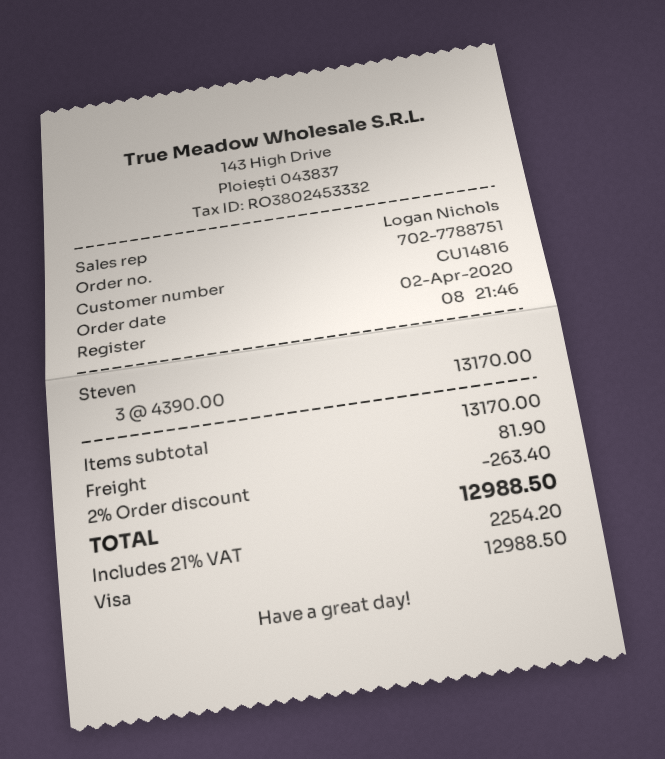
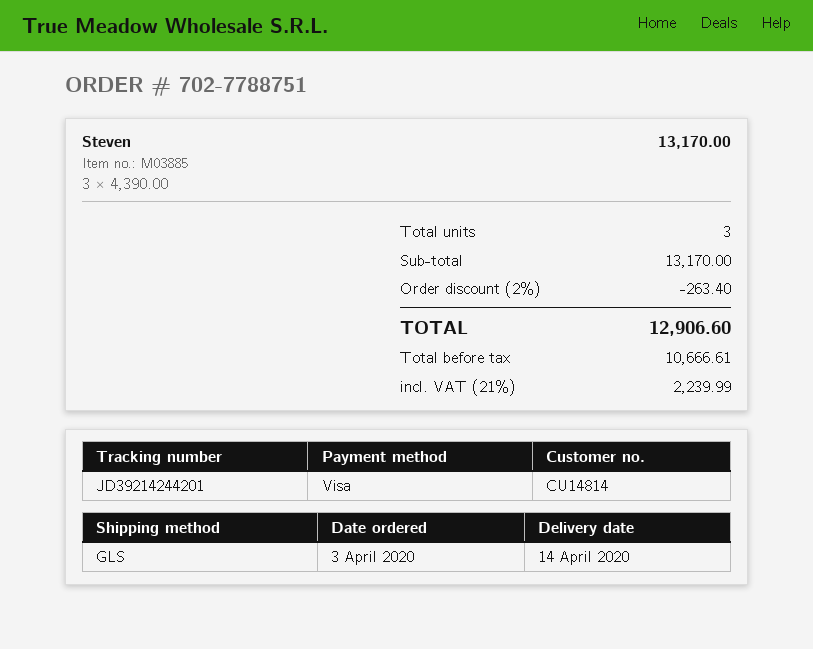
order date: 2020-04-02 -> 2020-04-03
customer number: CU14816 -> CU14814
shipping: 81.90 -> none
tax: 21% = 2254.20 -> 21% = 2239.99
total: 12988.50 -> 12906.60

